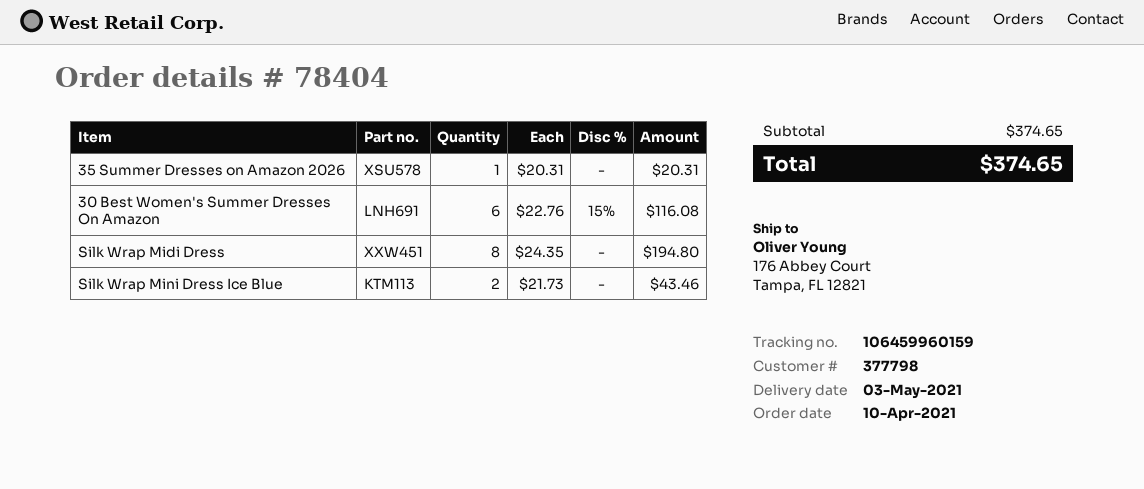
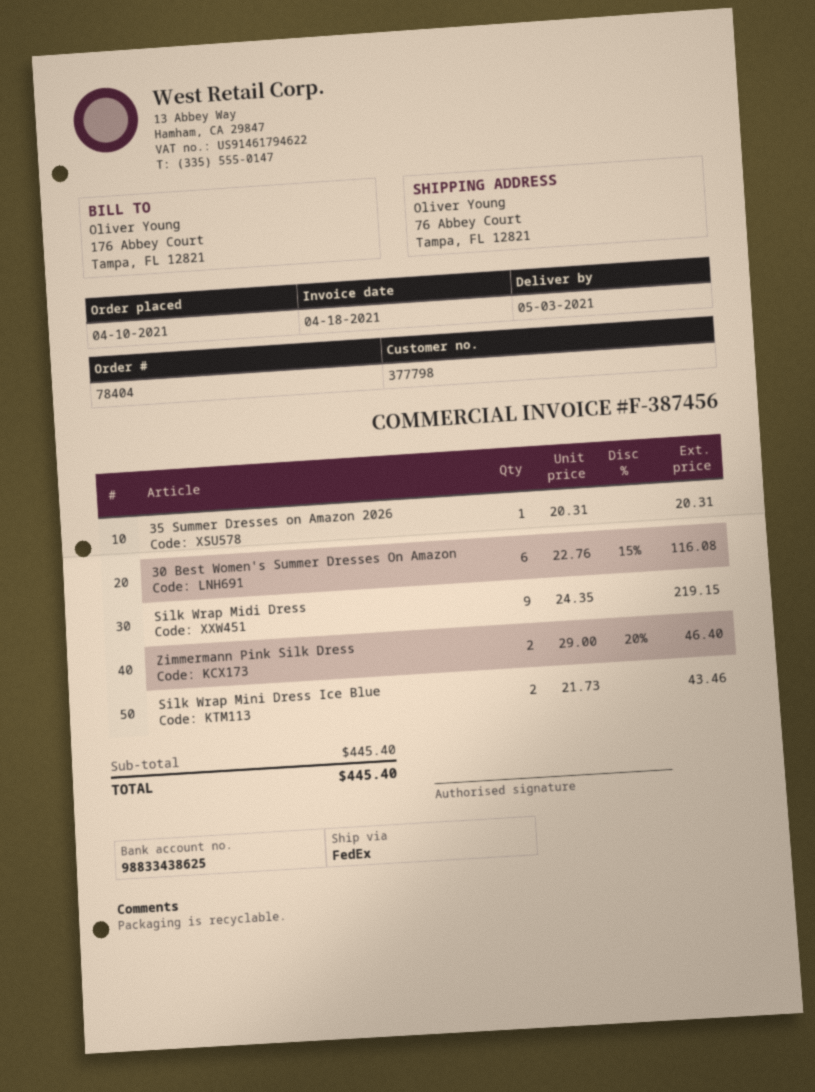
ship to: 176 Abbey Court, Tampa, FL 12821 -> 76 Abbey Court, Tampa, FL 12821
Silk Wrap Midi Dress: 8 x 24.35 = 194.80 -> 9 x 24.35 = 219.15
Zimmermann Pink Silk Dress: none -> 2 x 29.00 - 20% = 46.40
subtotal: 374.65 -> 445.40
total: 374.65 -> 445.40

